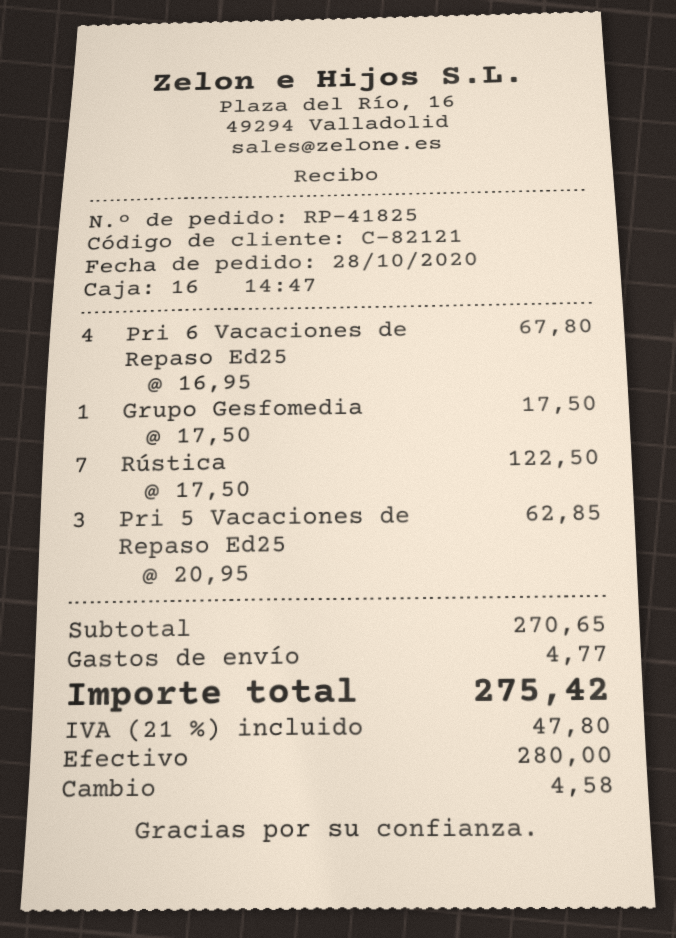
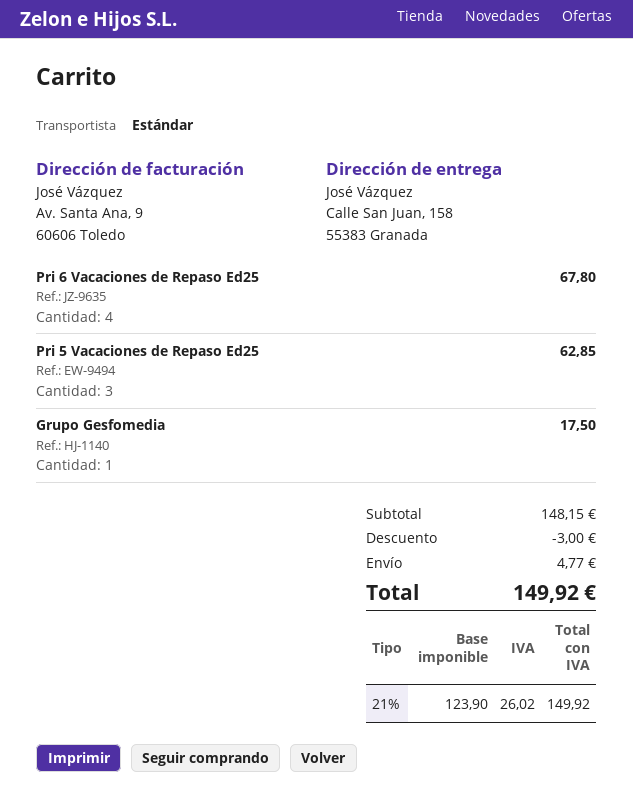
Rústica: 7 for 122.50 -> none
subtotal: 270.65 -> 148.15
discount: none -> 3.00
tax: 21% = 47.80 -> 21% = 26.02
total: 275.42 -> 149.92

